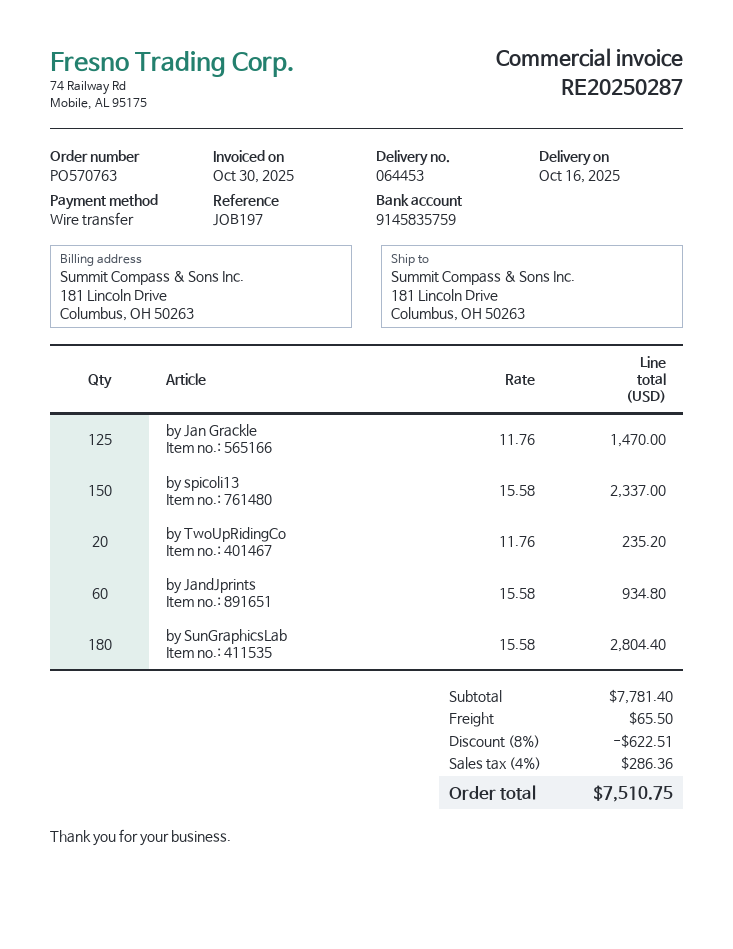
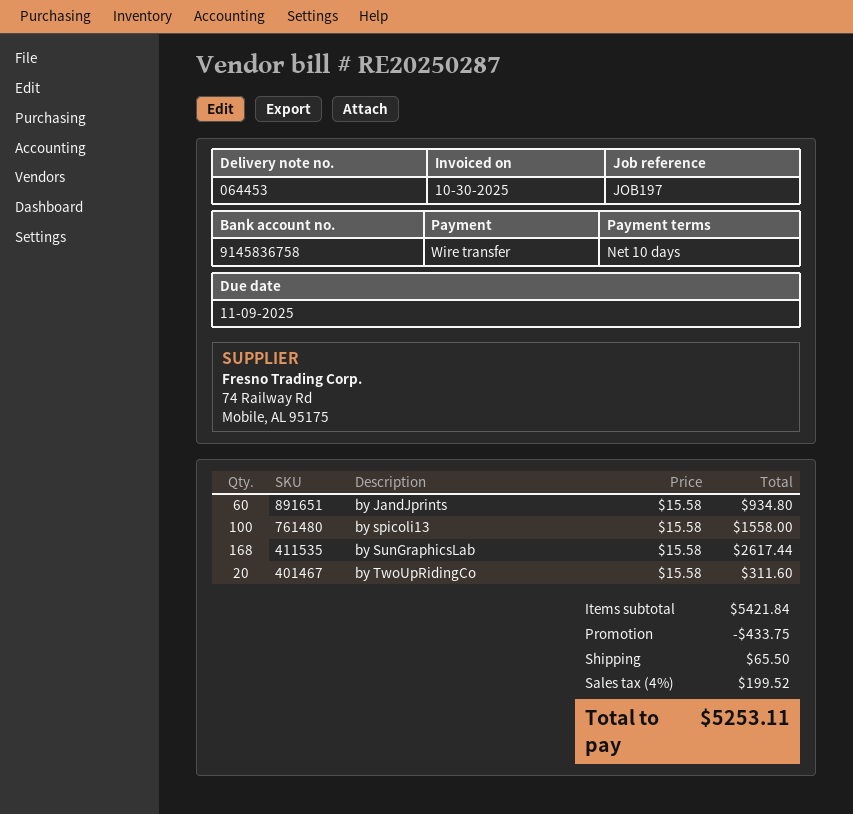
bank account: 9145835759 -> 9145836758
by Jan Grackle: 125 x 11.76 = 1470.00 -> none
by spicoli13: 150 x 15.58 = 2337.00 -> 100 x 15.58 = 1558.00
by TwoUpRidingCo: 20 x 11.76 = 235.20 -> 20 x 15.58 = 311.60
by SunGraphicsLab: 180 x 15.58 = 2804.40 -> 168 x 15.58 = 2617.44
subtotal: 7781.40 -> 5421.84
discount: 622.51 -> 433.75
tax: 4% = 286.36 -> 4% = 199.52
total: 7510.75 -> 5253.11

